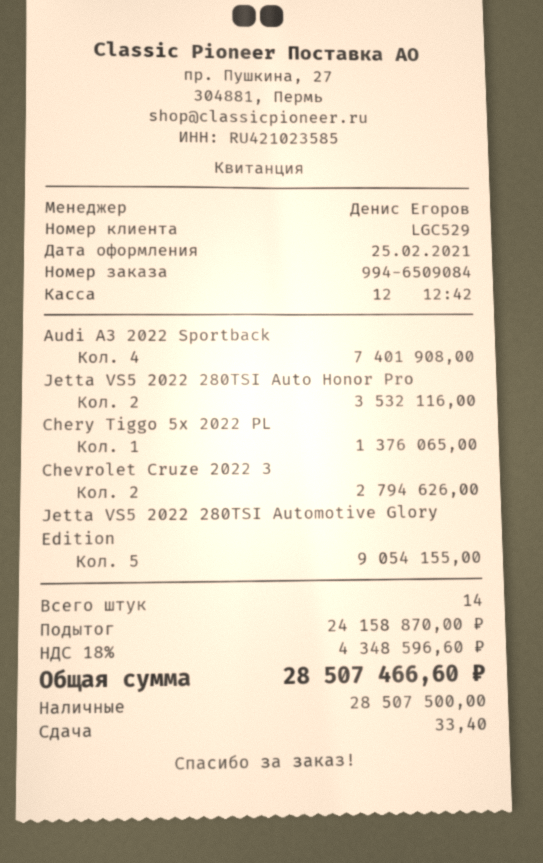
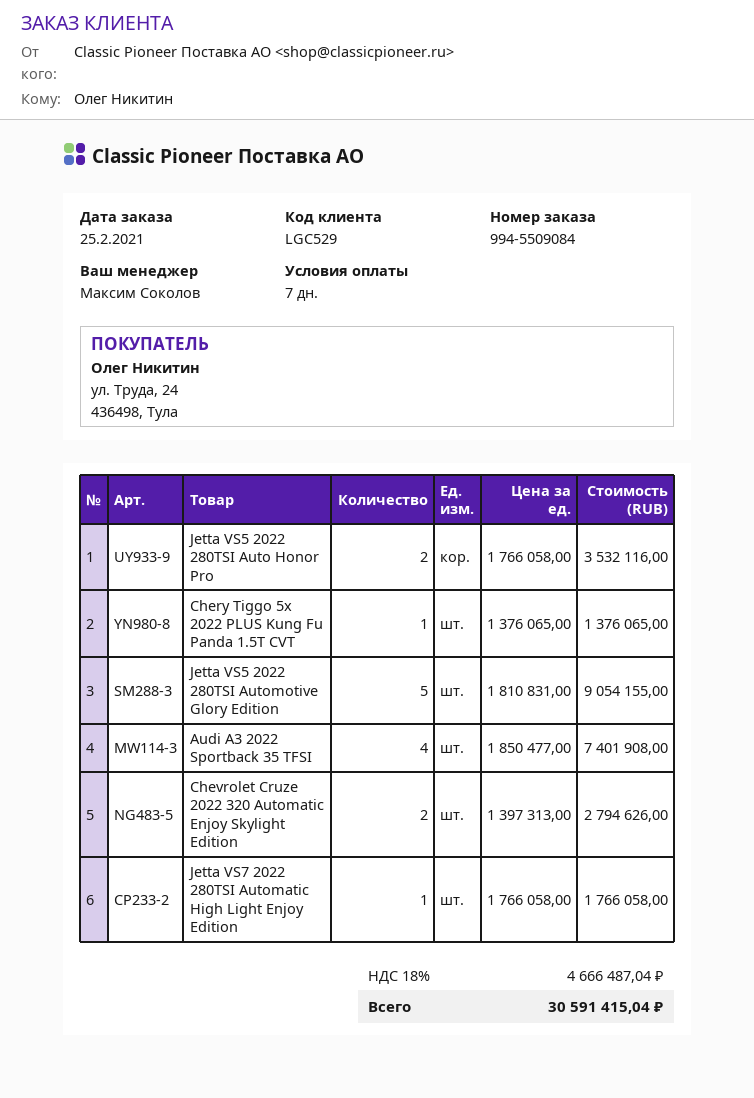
order number: 994-6509084 -> 994-5509084
sales rep: Денис Егоров -> Максим Соколов
Jetta VS7 2022 280TSI Automatic High Light Enjoy Edition: none -> 1 for 1766058.00
tax: 18% = 4348596.60 -> 18% = 4666487.04
total: 28507466.60 -> 30591415.04

